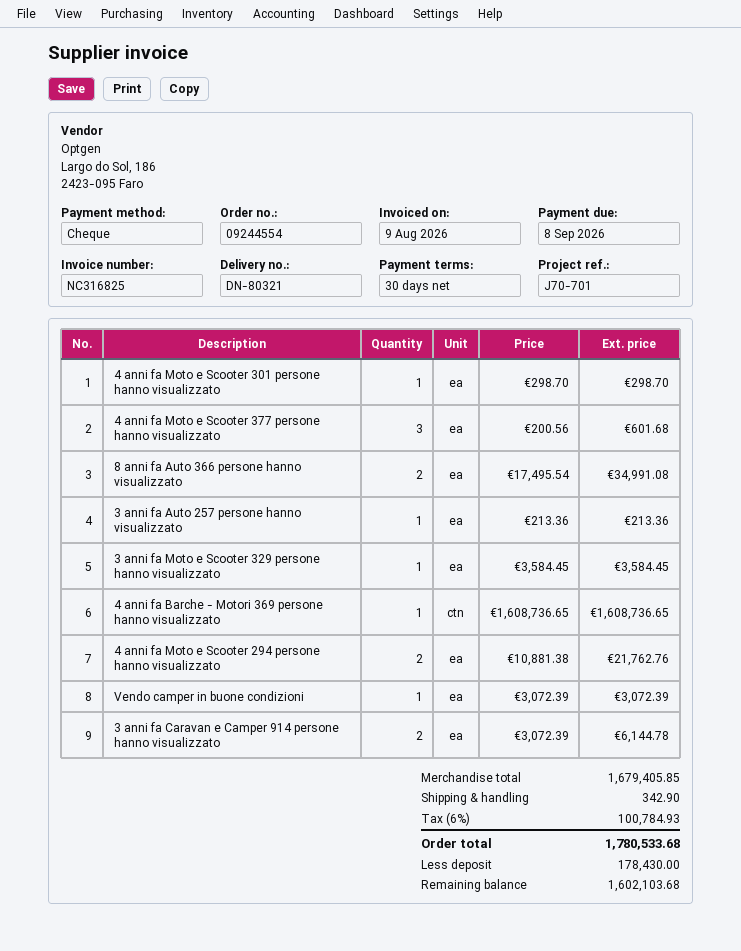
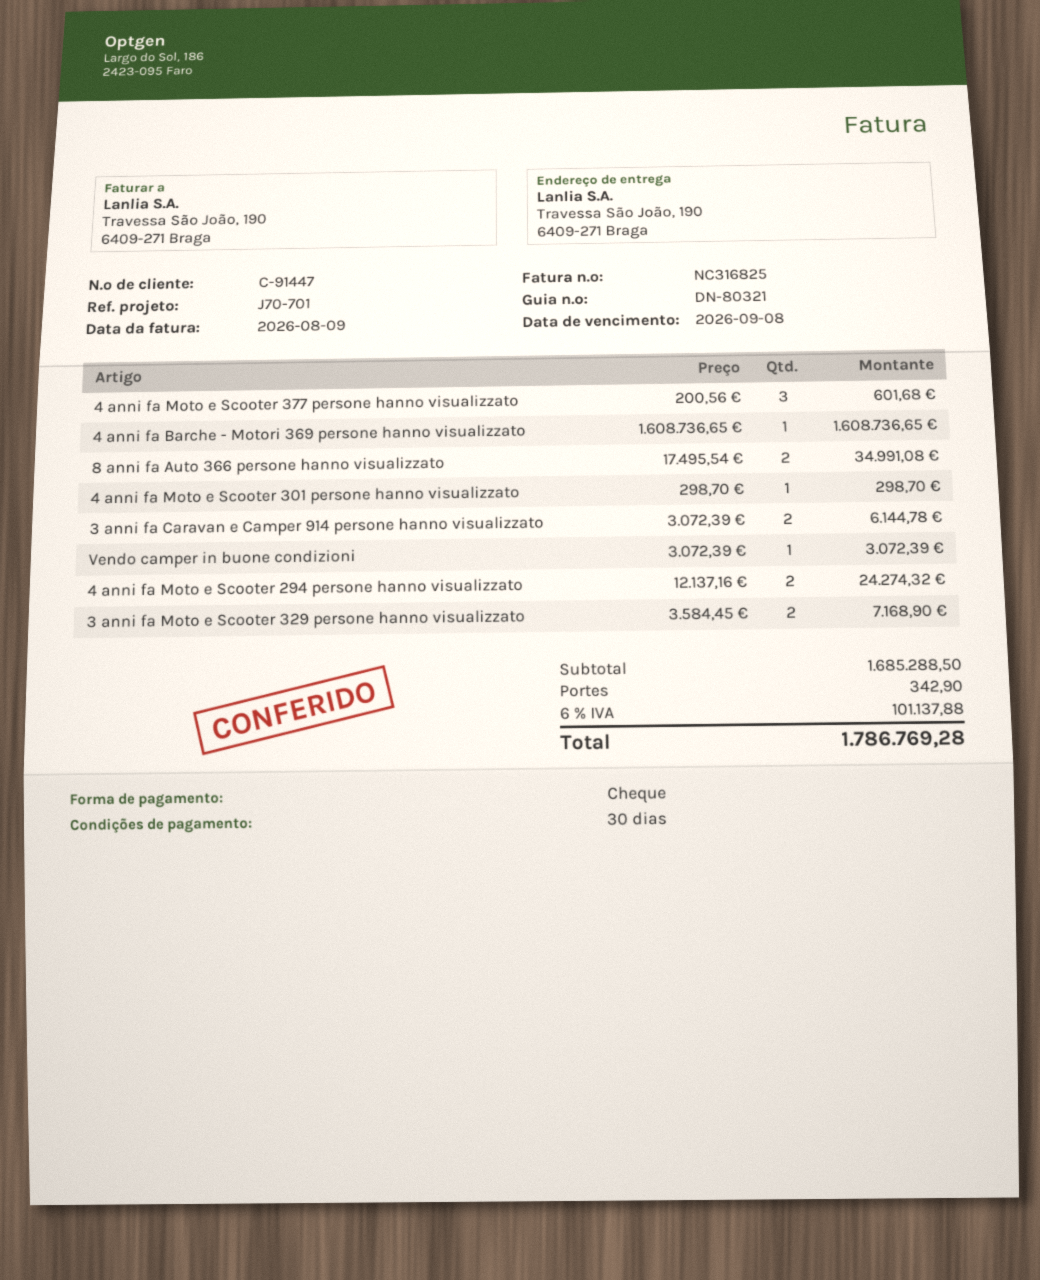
3 anni fa Auto 257 persone hanno visualizzato: 1 x 213.36 = 213.36 -> none
3 anni fa Moto e Scooter 329 persone hanno visualizzato: 1 x 3584.45 = 3584.45 -> 2 x 3584.45 = 7168.90
4 anni fa Moto e Scooter 294 persone hanno visualizzato: 2 x 10881.38 = 21762.76 -> 2 x 12137.16 = 24274.32
subtotal: 1679405.85 -> 1685288.50
tax: 6% = 100784.93 -> 6% = 101137.88
total: 1780533.68 -> 1786769.28

